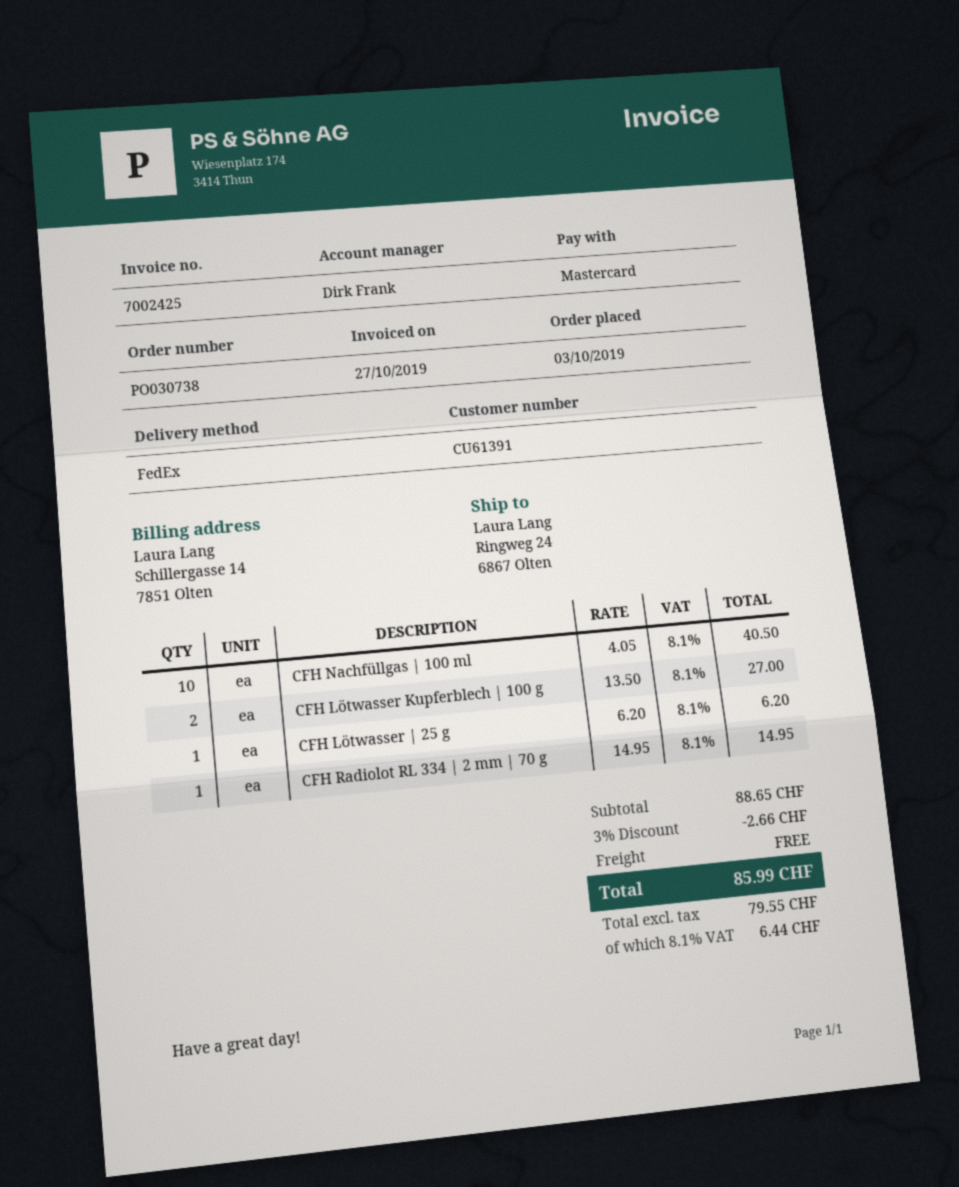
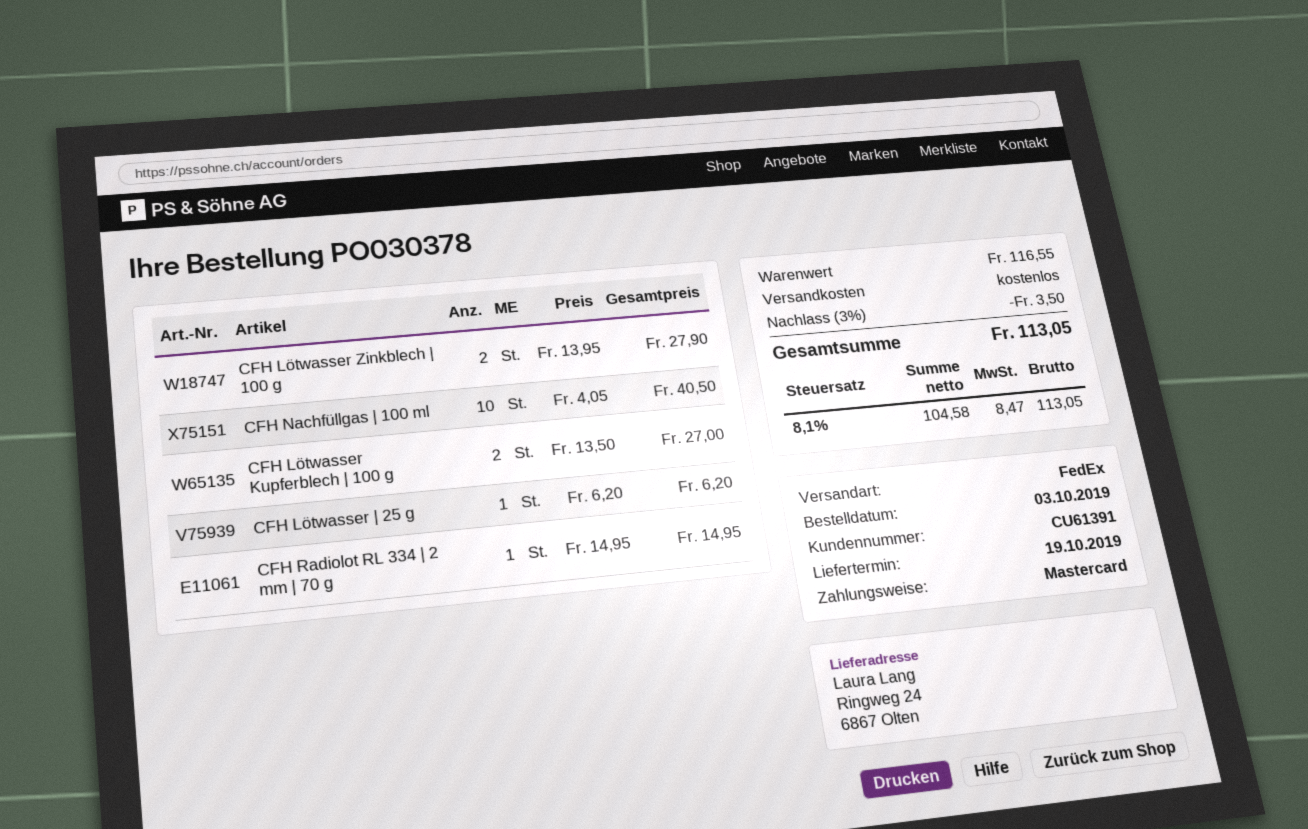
order number: PO030738 -> PO030378
CFH Lötwasser Zinkblech | 100 g: none -> 2 x 13.95 = 27.90
subtotal: 88.65 -> 116.55
discount: 3% = 2.66 -> 3% = 3.50
net: 79.55 -> 104.58
tax: 8.1% = 6.44 -> 8.1% = 8.47
total: 85.99 -> 113.05

